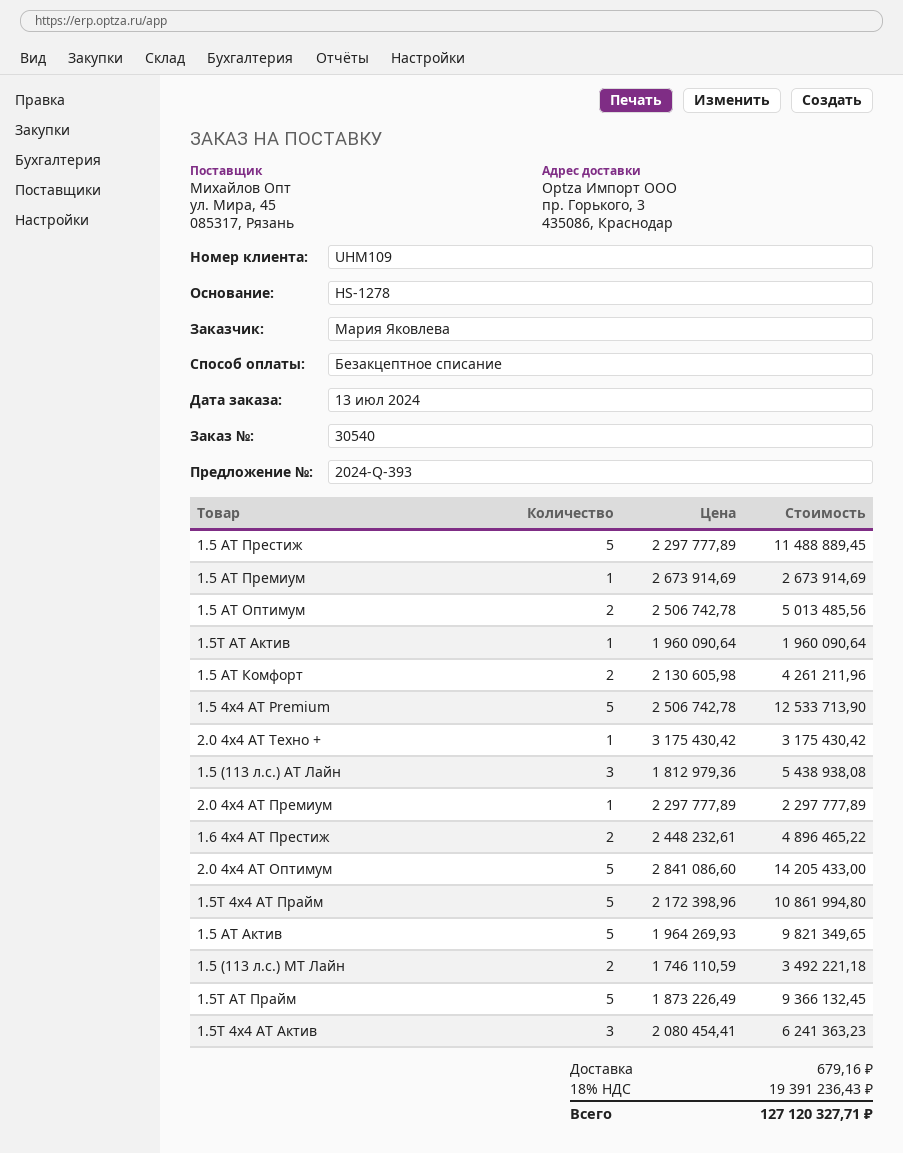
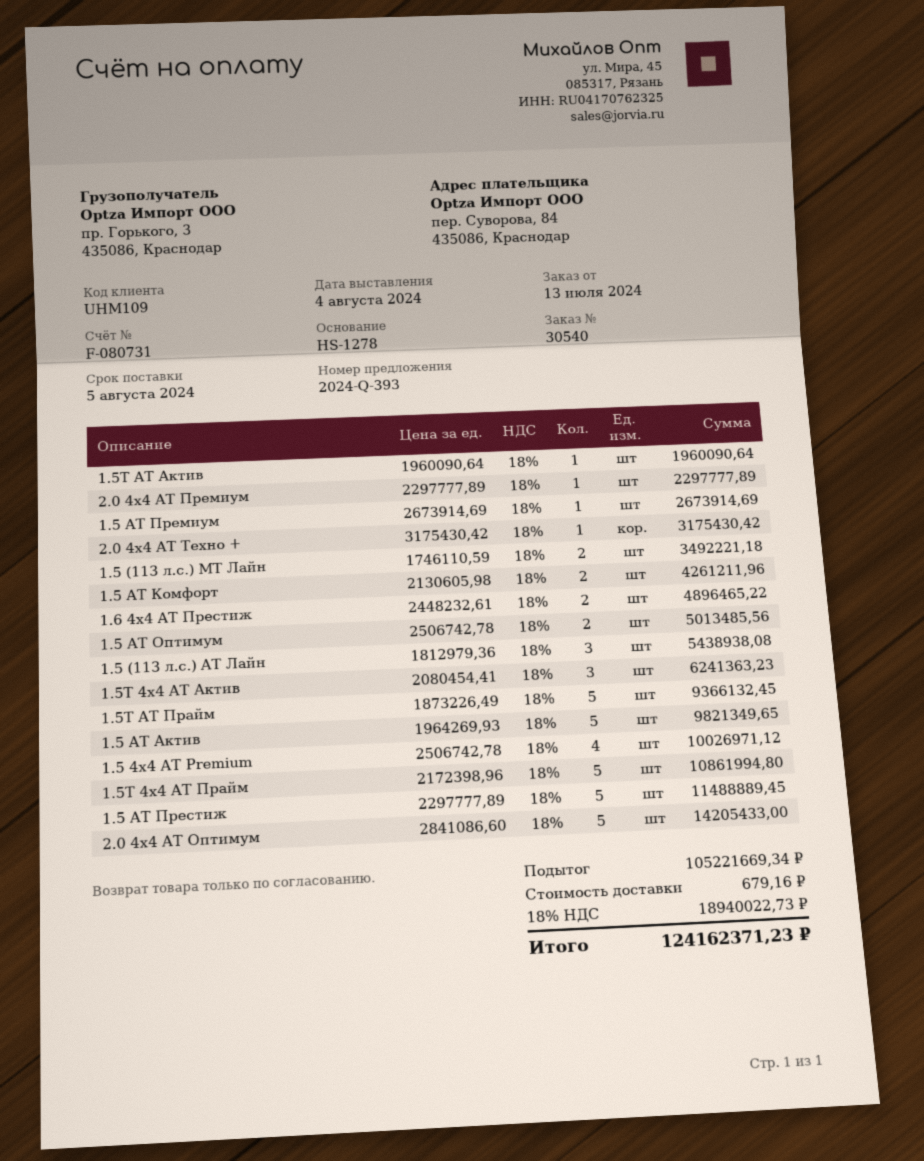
1.5 4x4 AT Premium: 5 x 2506742.78 = 12533713.90 -> 4 x 2506742.78 = 10026971.12
tax: 18% = 19391236.43 -> 18% = 18940022.73
total: 127120327.71 -> 124162371.23

